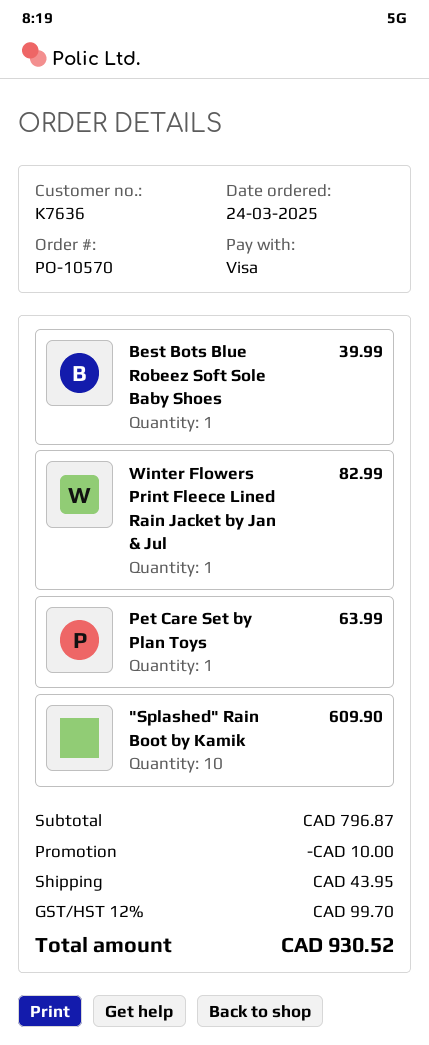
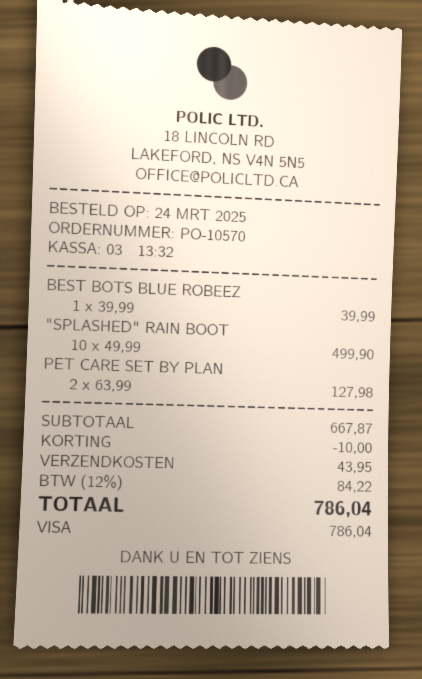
Winter Flowers Print Fleece Lined Rain Jacket by Jan & Jul: 1 for 82.99 -> none
Pet Care Set by Plan Toys: 1 for 63.99 -> 2 for 127.98
"Splashed" Rain Boot by Kamik: 10 for 609.90 -> 10 for 499.90
subtotal: 796.87 -> 667.87
tax: 12% = 99.70 -> 12% = 84.22
total: 930.52 -> 786.04

